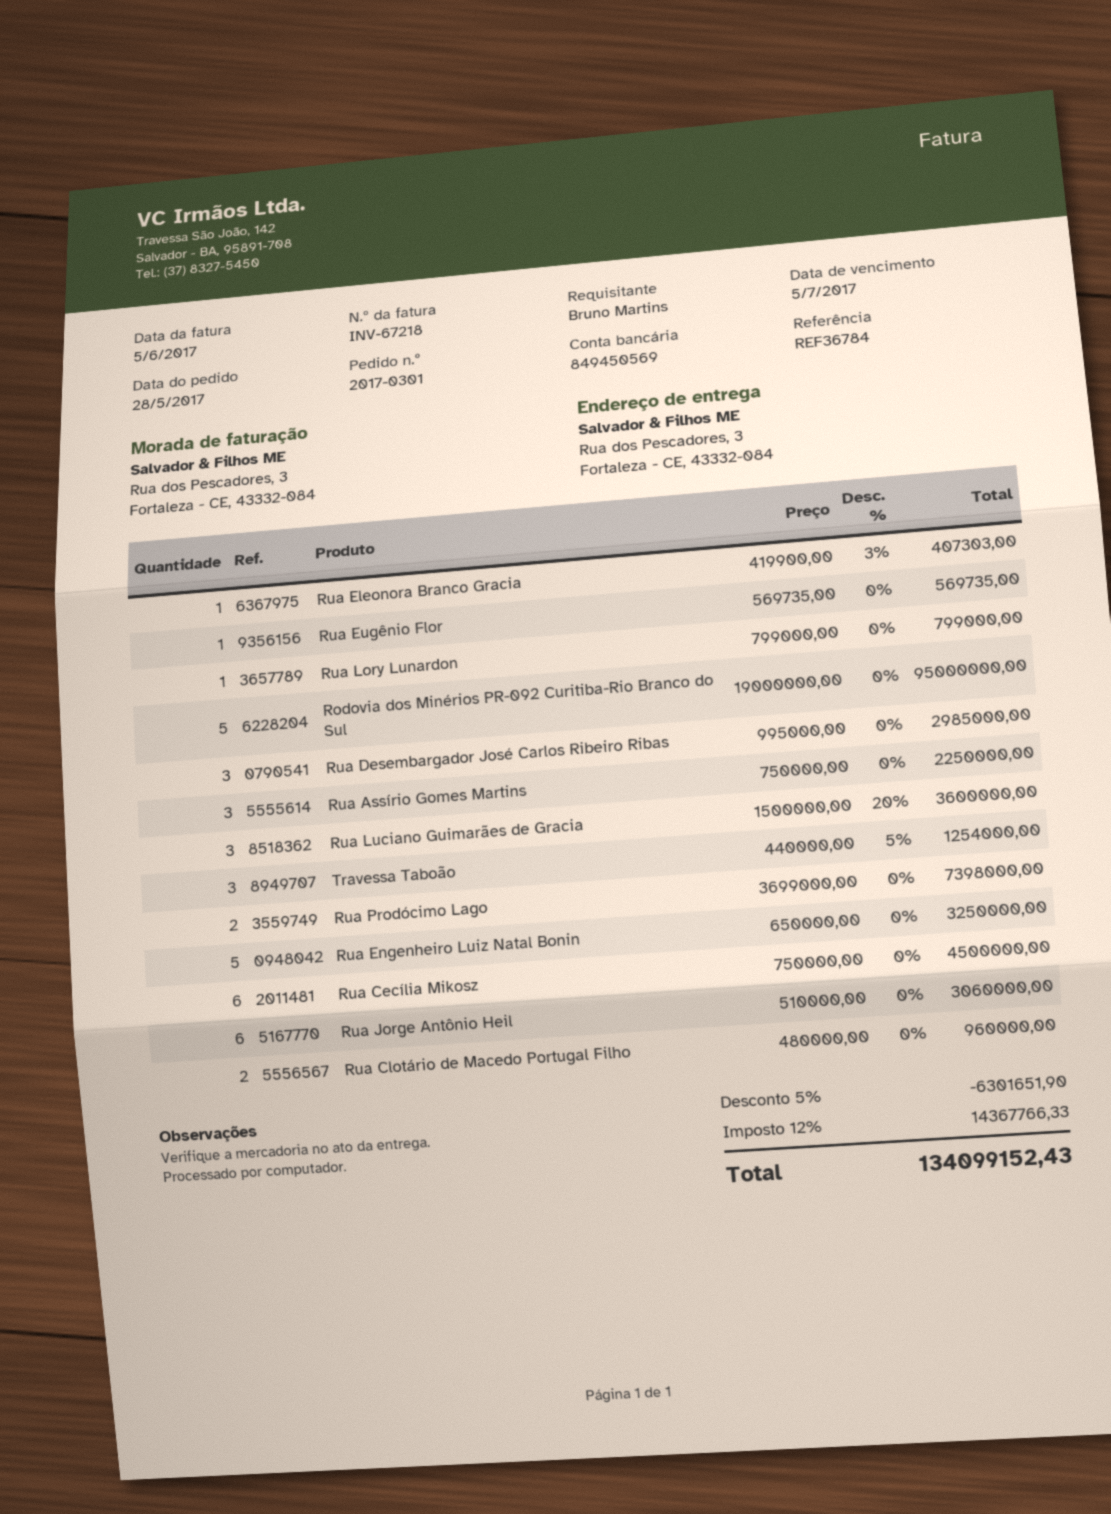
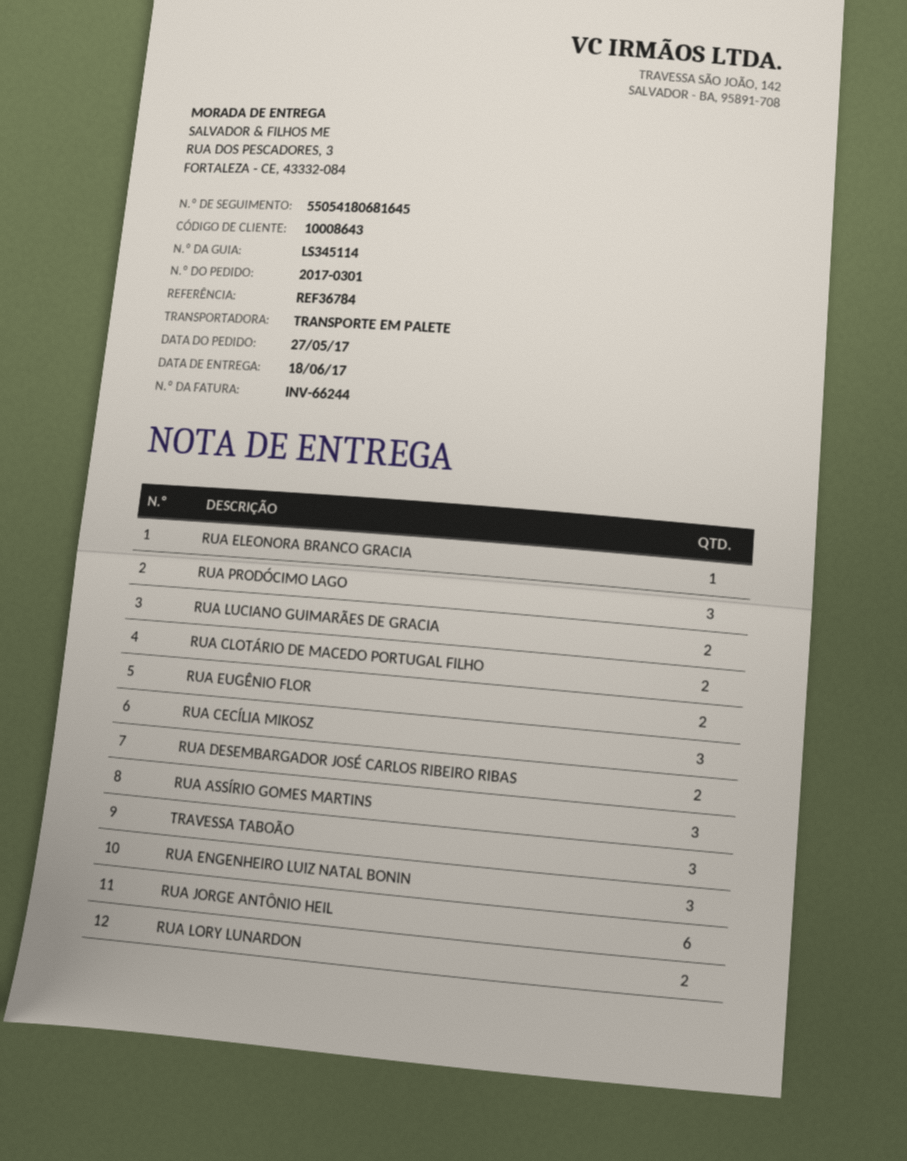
order date: 2017-05-28 -> 2017-05-27
invoice number: INV-67218 -> INV-66244
Rua Eugênio Flor: 1 -> 2
Rua Lory Lunardon: 1 -> 2
Rodovia dos Minérios PR-092 Curitiba-Rio Branco do Sul: 5 -> none
Rua Desembargador José Carlos Ribeiro Ribas: 3 -> 2
Rua Luciano Guimarães de Gracia: 3 -> 2
Rua Prodócimo Lago: 2 -> 3
Rua Engenheiro Luiz Natal Bonin: 5 -> 3
Rua Cecília Mikosz: 6 -> 3

